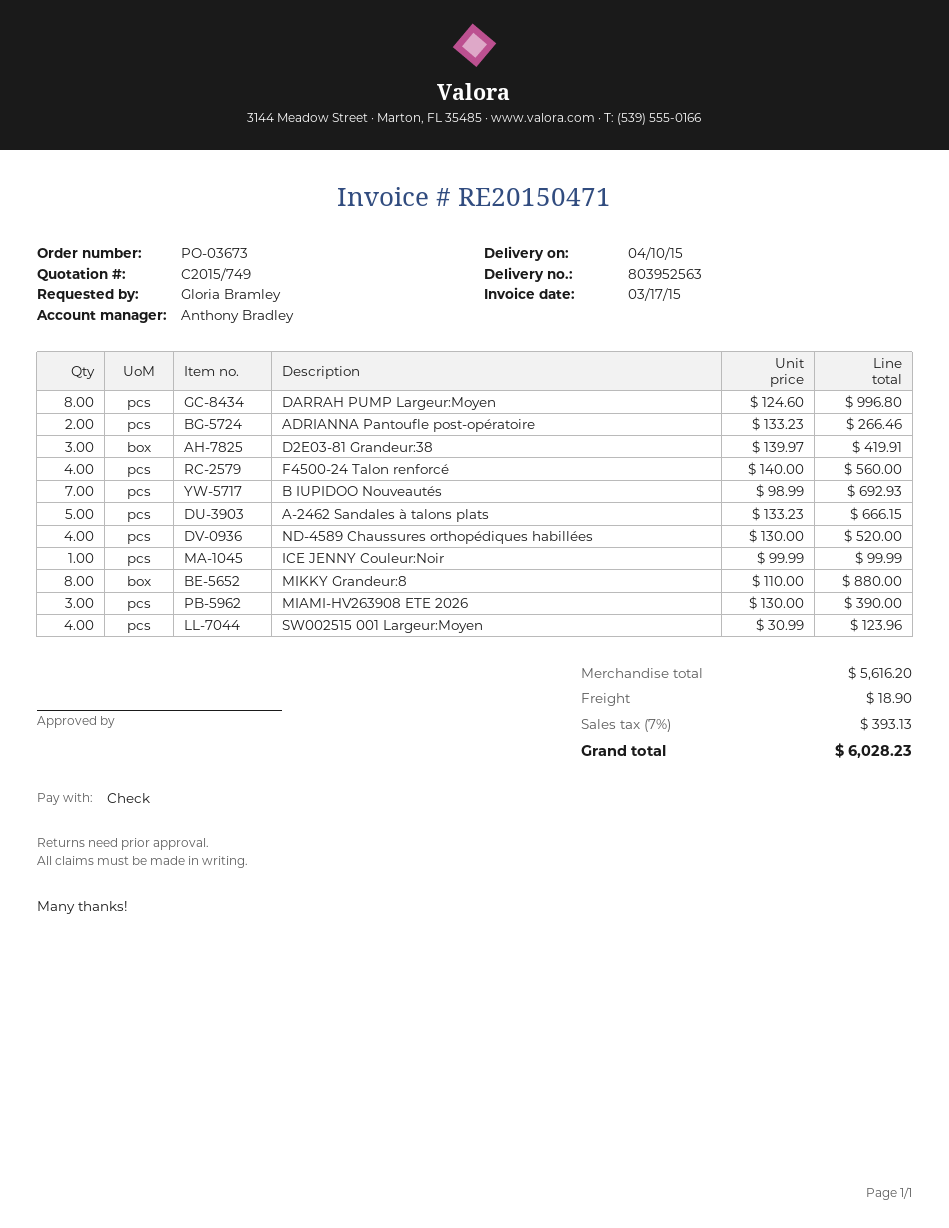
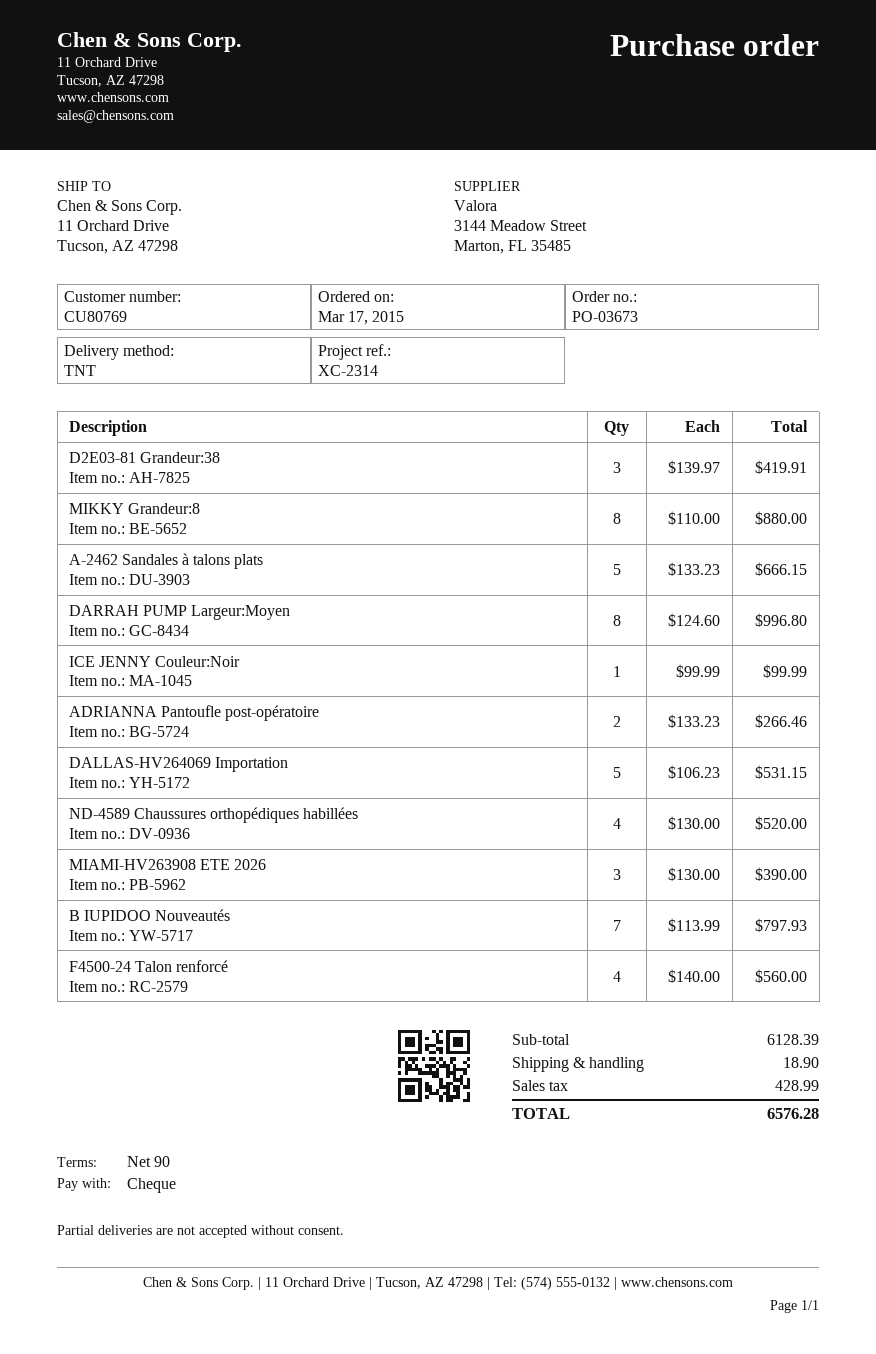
B IUPIDOO Nouveautés: 7 x 98.99 = 692.93 -> 7 x 113.99 = 797.93
SW002515 001 Largeur:Moyen: 4 x 30.99 = 123.96 -> none
DALLAS-HV264069 Importation: none -> 5 x 106.23 = 531.15
subtotal: 5616.20 -> 6128.39
tax: 393.13 -> 428.99
total: 6028.23 -> 6576.28

